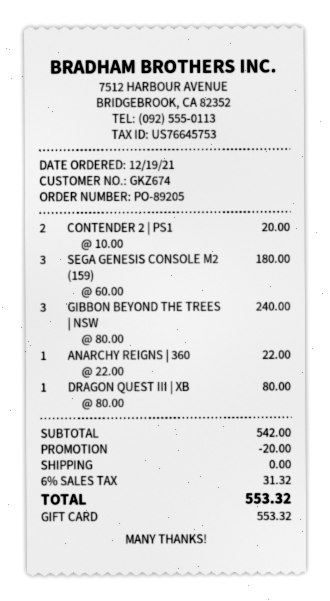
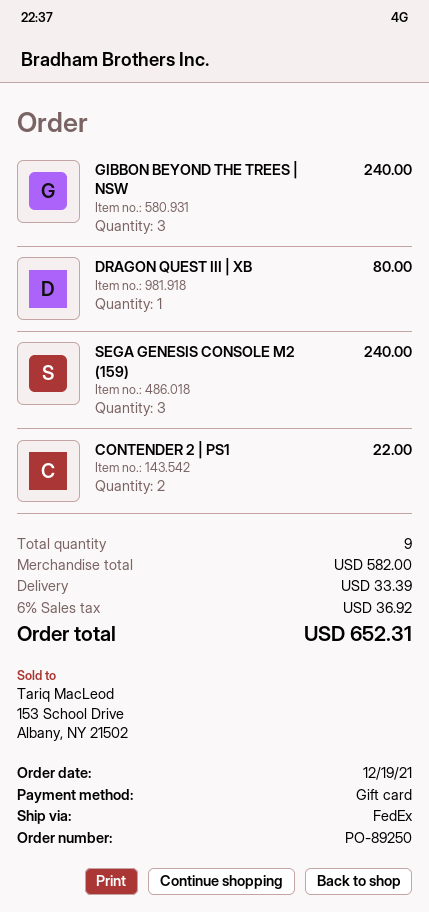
order number: PO-89205 -> PO-89250
CONTENDER 2 | PS1: 2 for 20.00 -> 2 for 22.00
SEGA GENESIS CONSOLE M2 (159): 3 for 180.00 -> 3 for 240.00
ANARCHY REIGNS | 360: 1 for 22.00 -> none
subtotal: 542.00 -> 582.00
discount: 20.00 -> none
shipping: 0.00 -> 33.39
tax: 6% = 31.32 -> 6% = 36.92
total: 553.32 -> 652.31

